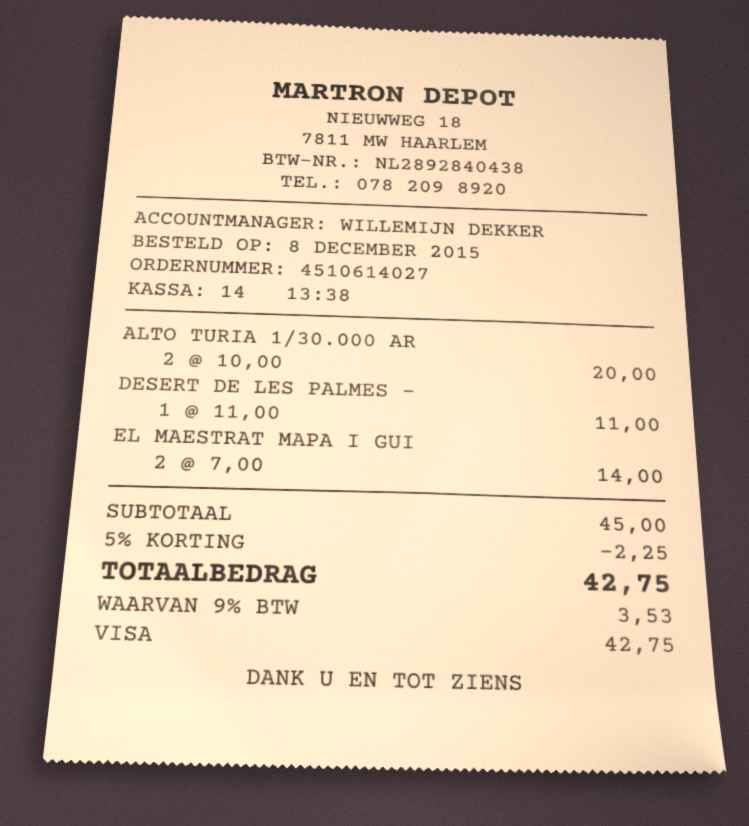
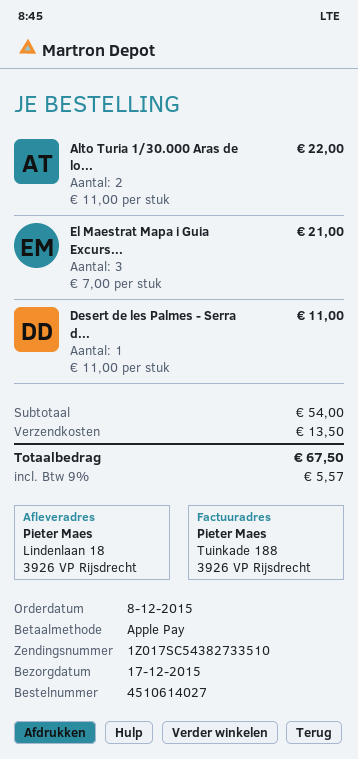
payment method: Visa -> Apple Pay
ALTO TURIA 1/30.000 AR: 2 x 10.00 = 20.00 -> 2 x 11.00 = 22.00
EL MAESTRAT MAPA I GUI: 2 x 7.00 = 14.00 -> 3 x 7.00 = 21.00
subtotal: 45.00 -> 54.00
discount: 5% = 2.25 -> none
shipping: none -> 13.50
tax: 9% = 3.53 -> 9% = 5.57
total: 42.75 -> 67.50

